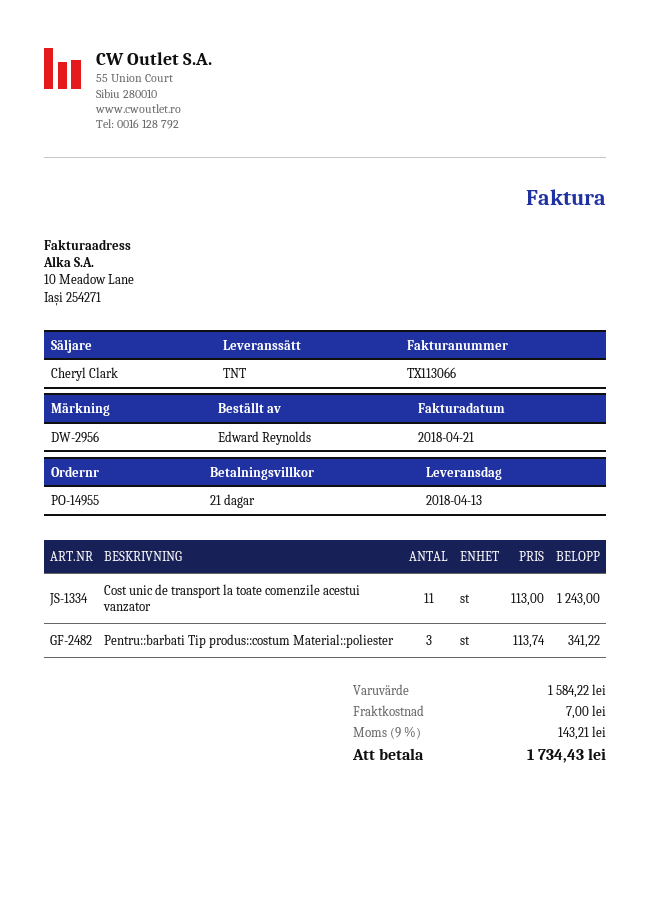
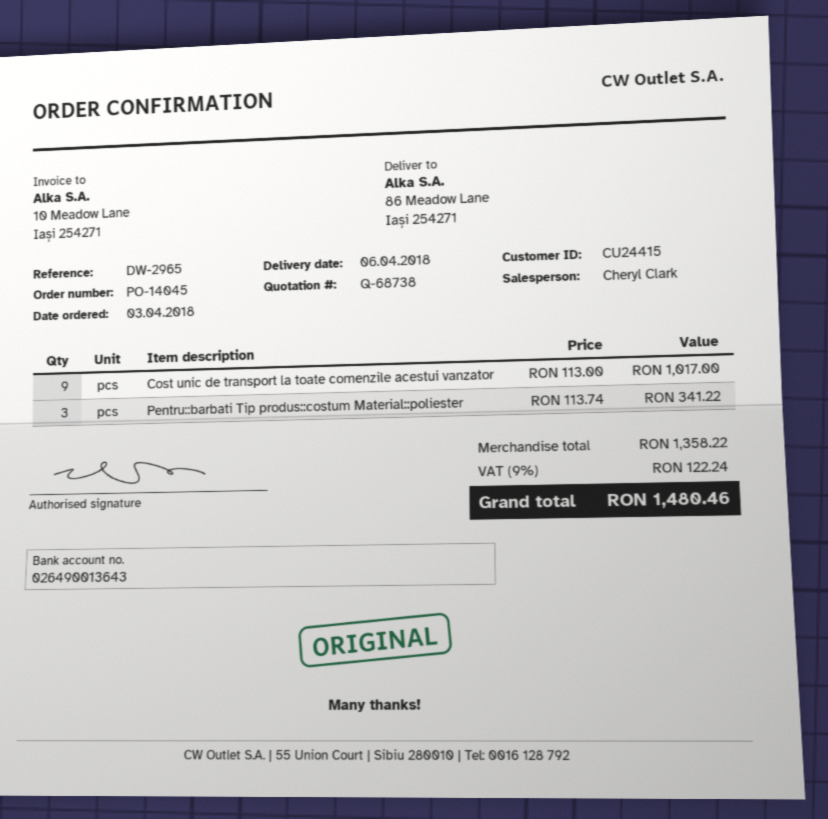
order number: PO-14955 -> PO-14045
delivery date: 2018-04-13 -> 2018-04-06
reference: DW-2956 -> DW-2965
Cost unic de transport la toate comenzile acestui vanzator: 11 x 113.00 = 1243.00 -> 9 x 113.00 = 1017.00
subtotal: 1584.22 -> 1358.22
shipping: 7.00 -> none
tax: 9% = 143.21 -> 9% = 122.24
total: 1734.43 -> 1480.46

